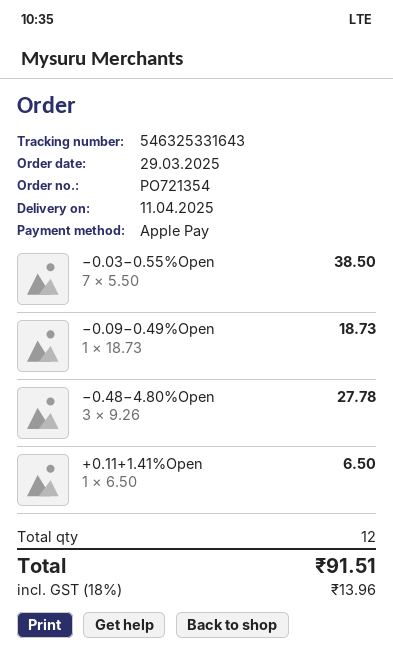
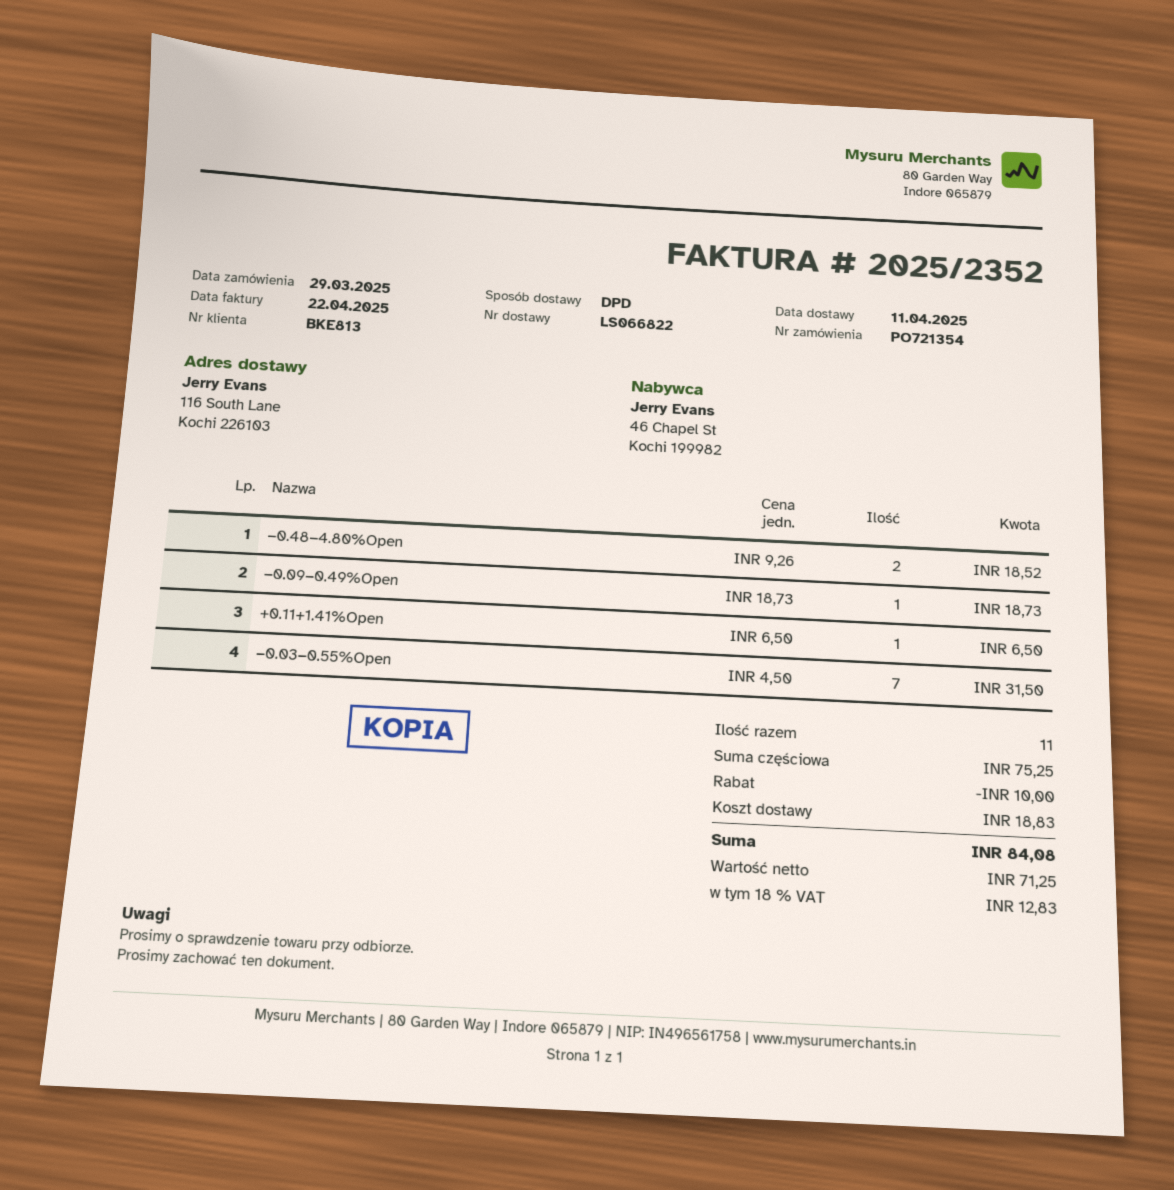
−0.03−0.55%Open: 7 x 5.50 = 38.50 -> 7 x 4.50 = 31.50
−0.48−4.80%Open: 3 x 9.26 = 27.78 -> 2 x 9.26 = 18.52
total quantity: 12 -> 11
discount: none -> 10.00
shipping: none -> 18.83
tax: 18% = 13.96 -> 18% = 12.83
total: 91.51 -> 84.08

